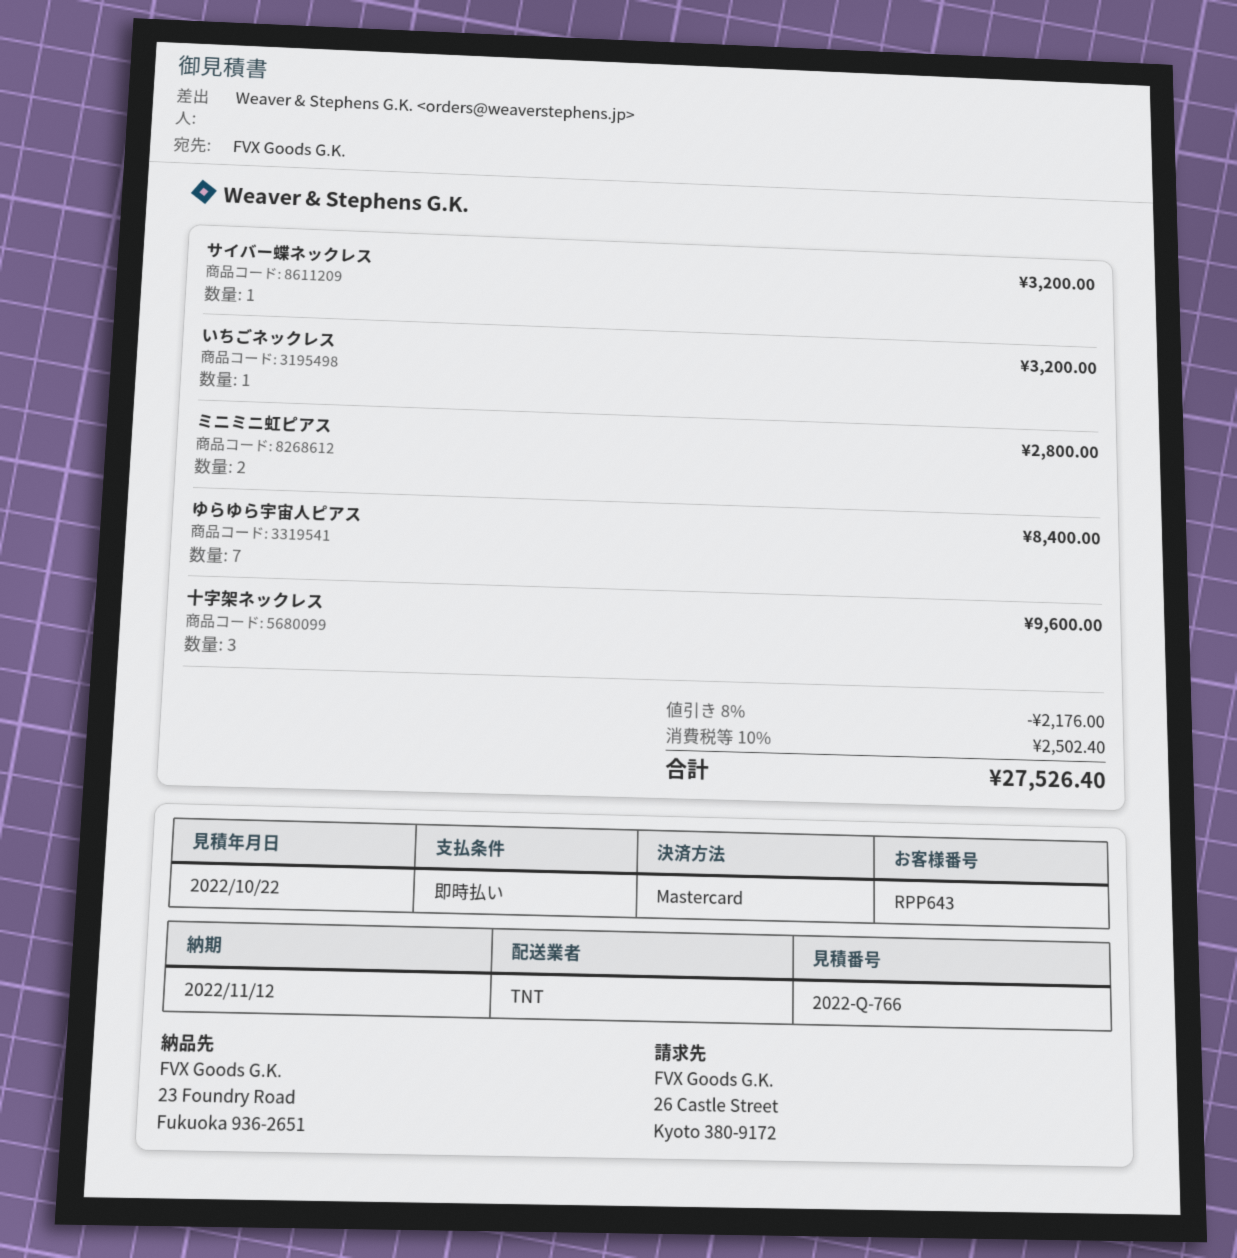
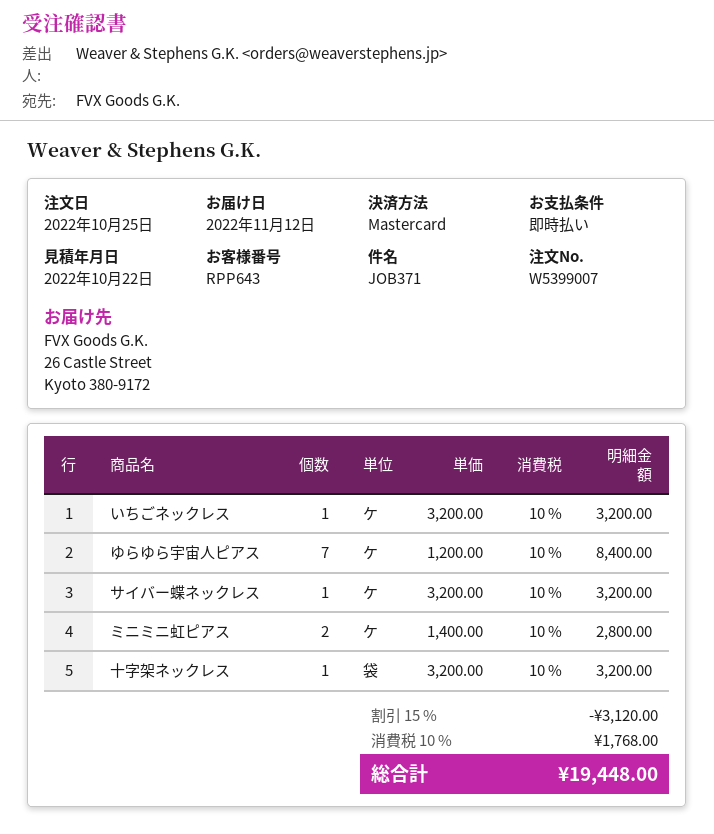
ship to: 23 Foundry Road, Fukuoka 936-2651 -> 26 Castle Street, Kyoto 380-9172
十字架ネックレス: 3 for 9600.00 -> 1 for 3200.00
discount: 8% = 2176.00 -> 15% = 3120.00
tax: 10% = 2502.40 -> 10% = 1768.00
total: 27526.40 -> 19448.00

